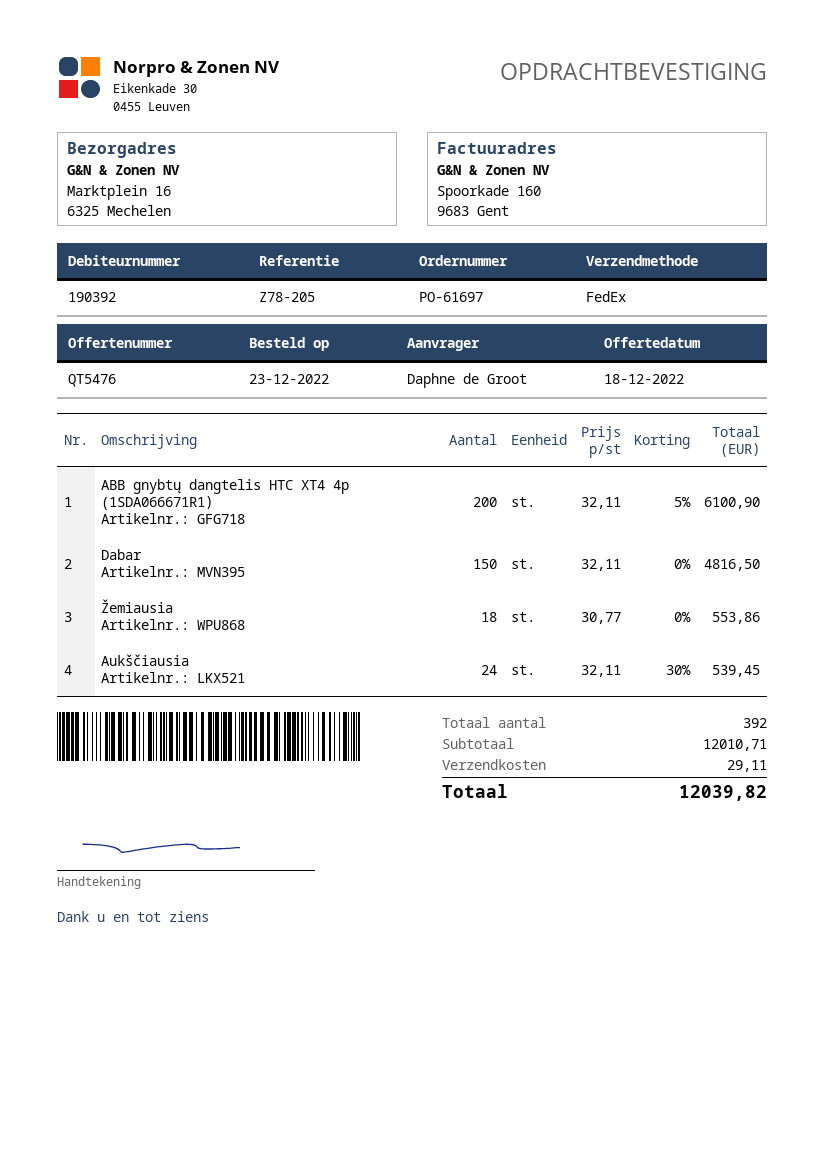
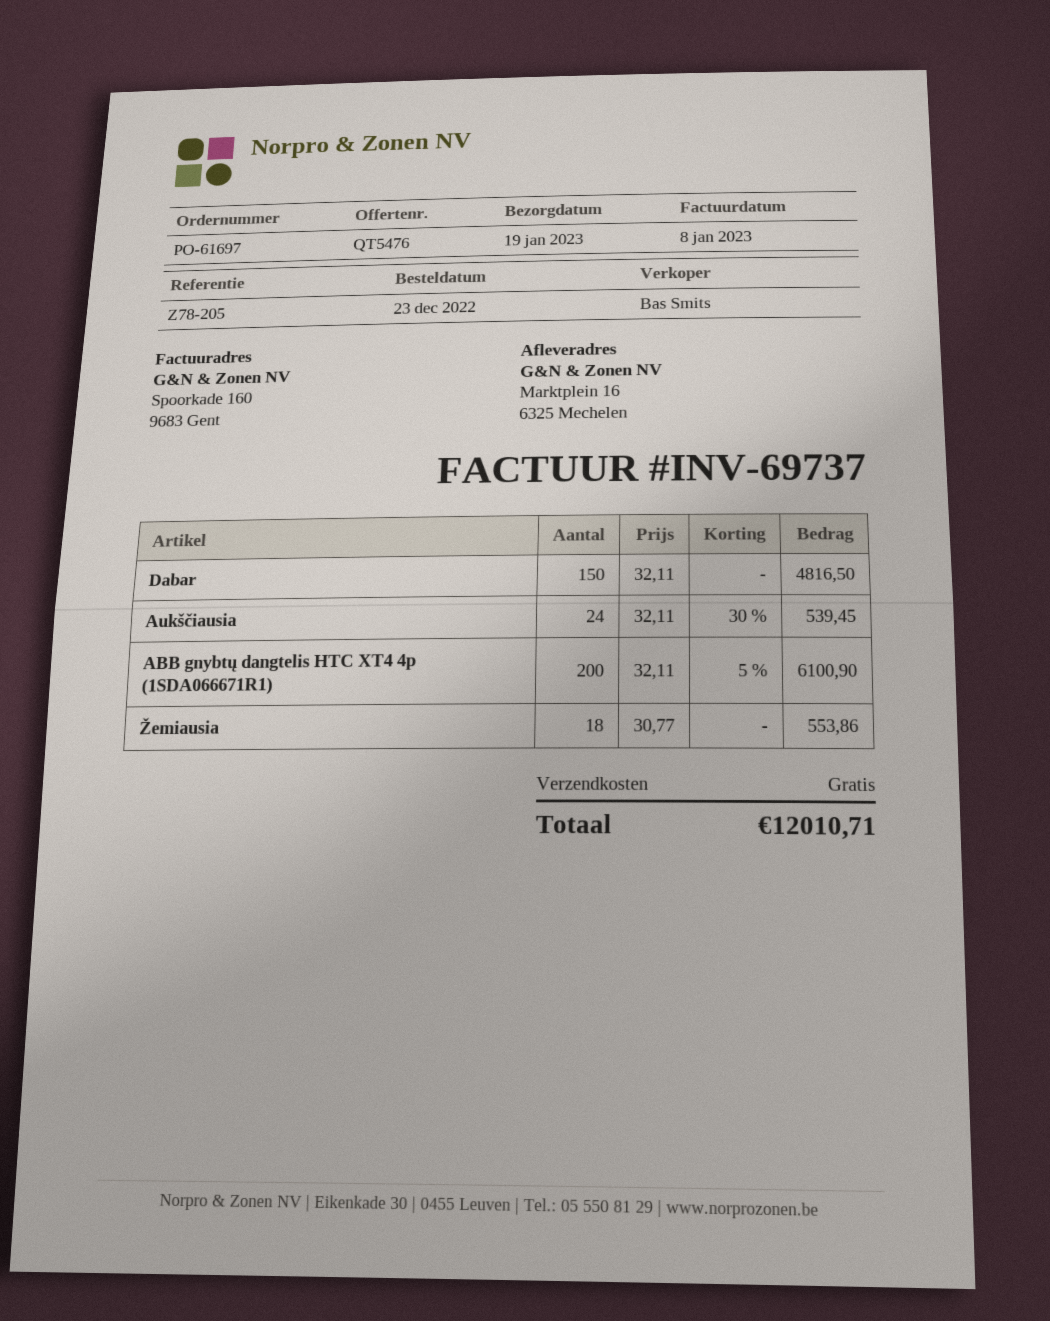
shipping: 29.11 -> 0.00
total: 12039.82 -> 12010.71

